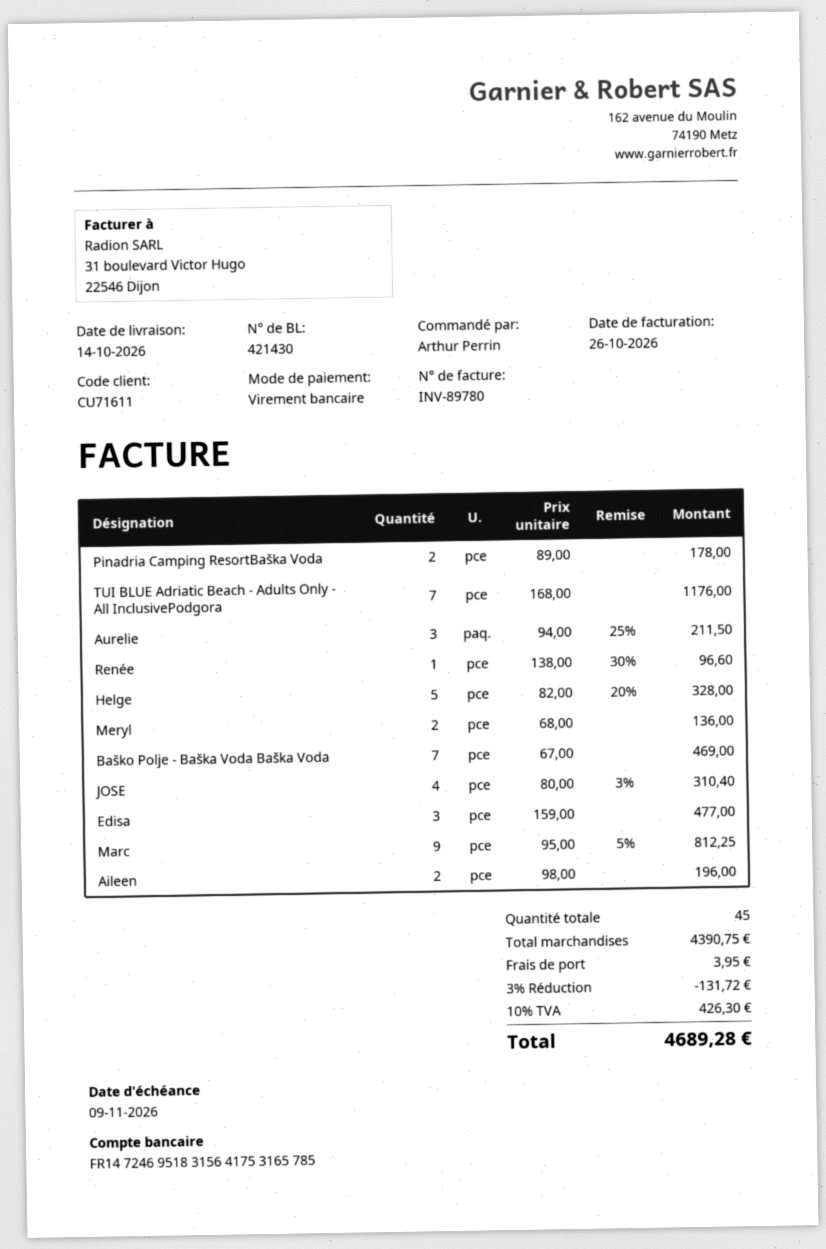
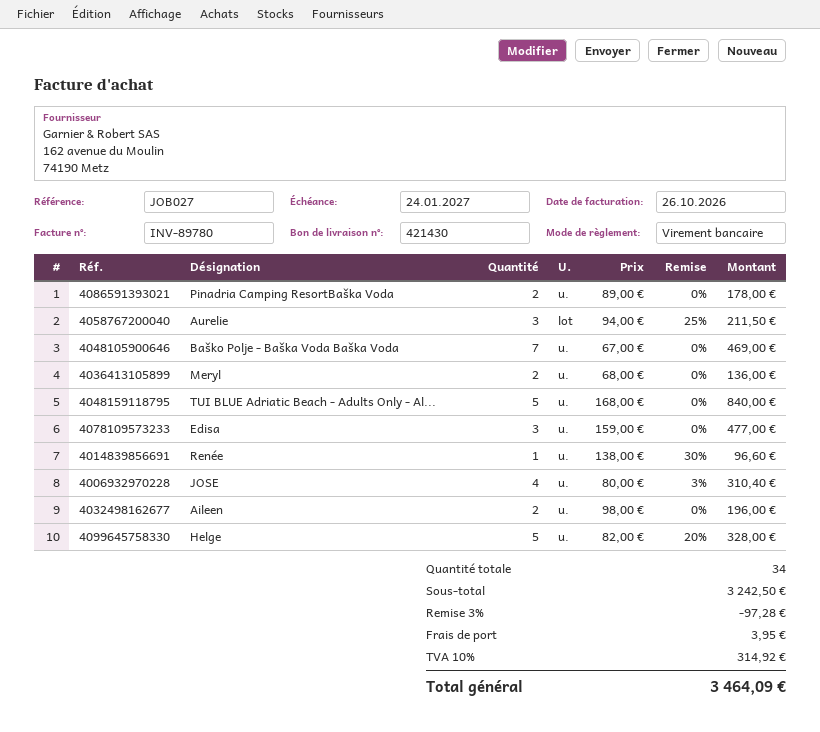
due date: 2026-11-09 -> 2027-01-24
TUI BLUE Adriatic Beach - Adults Only - All InclusivePodgora: 7 x 168.00 = 1176.00 -> 5 x 168.00 = 840.00
Marc: 9 x 95.00 - 5% = 812.25 -> none
total quantity: 45 -> 34
subtotal: 4390.75 -> 3242.50
discount: 3% = 131.72 -> 3% = 97.28
tax: 10% = 426.30 -> 10% = 314.92
total: 4689.28 -> 3464.09

